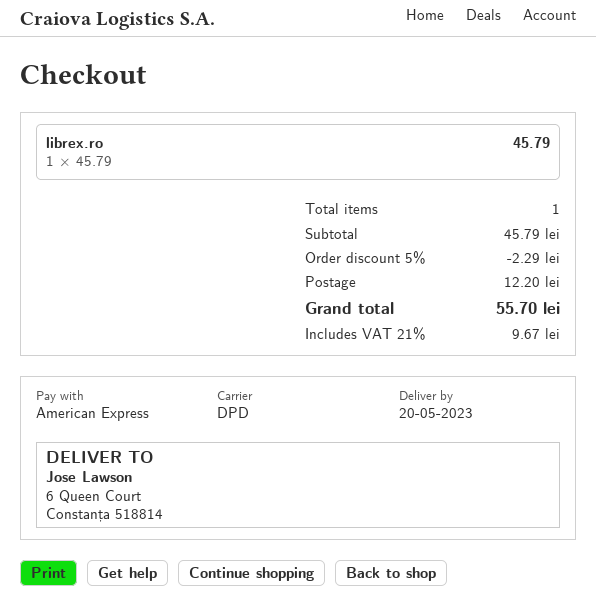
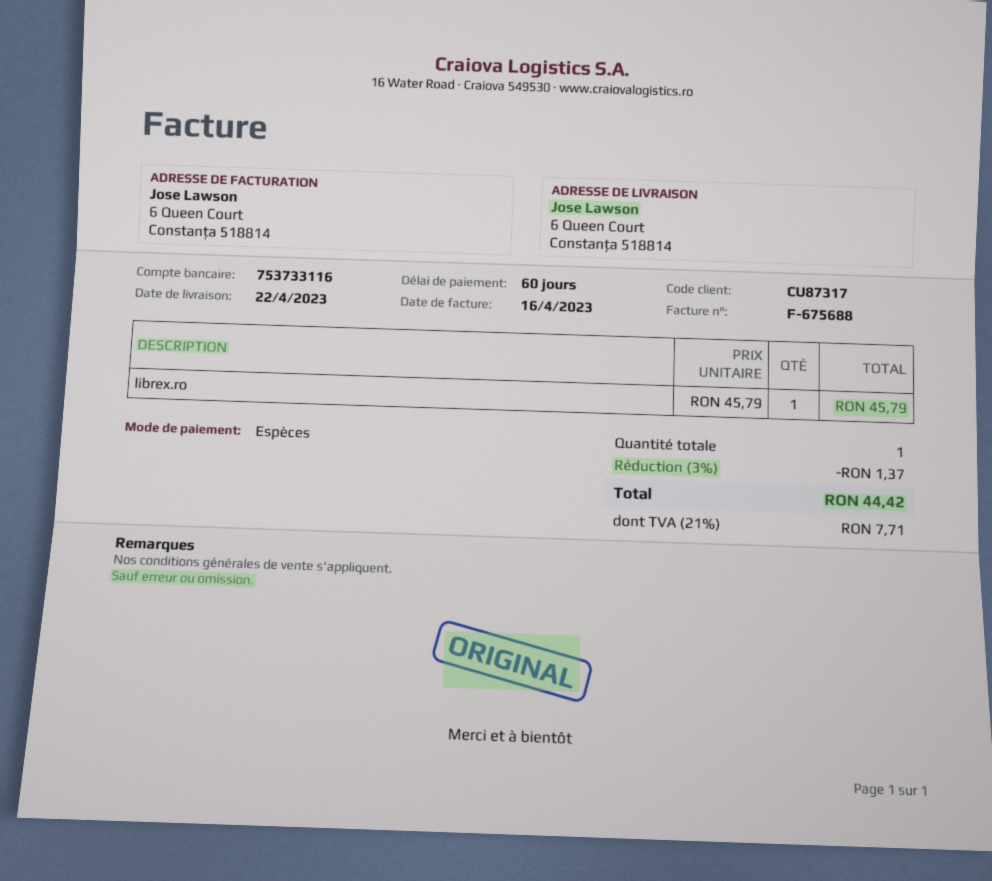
delivery date: 2023-05-20 -> 2023-04-22
payment method: American Express -> cash
discount: 5% = 2.29 -> 3% = 1.37
shipping: 12.20 -> none
tax: 21% = 9.67 -> 21% = 7.71
total: 55.70 -> 44.42

